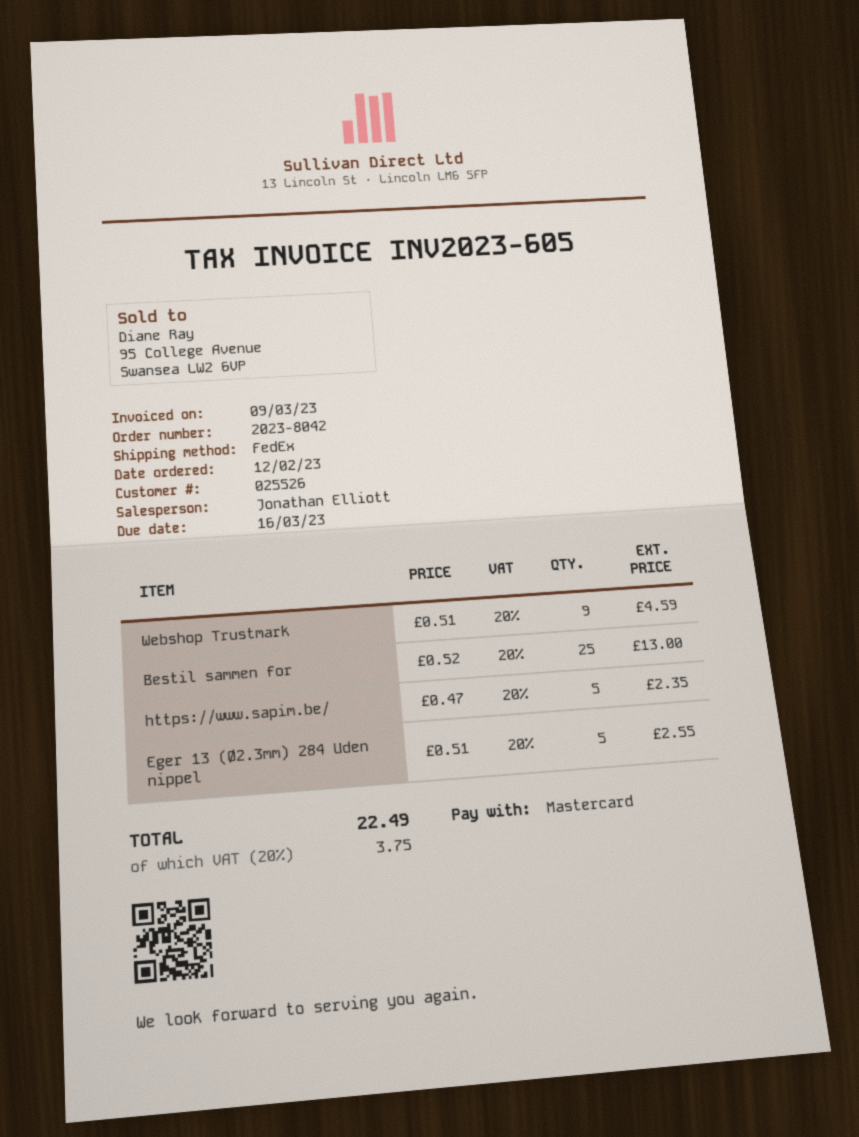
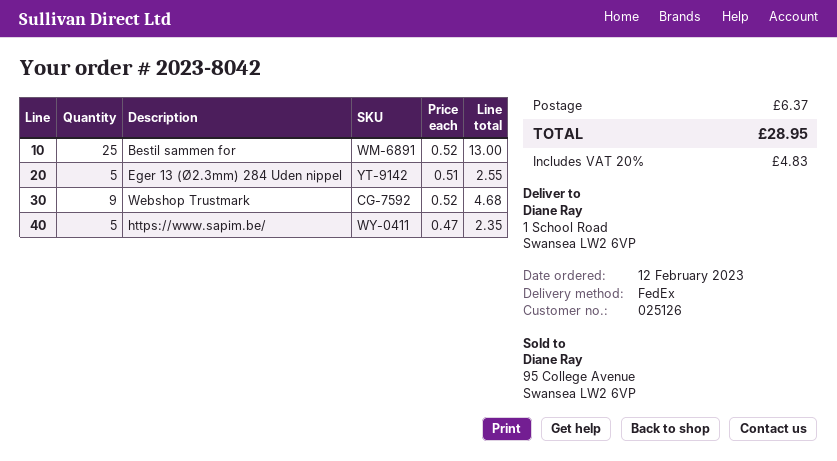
customer number: 025526 -> 025126
Webshop Trustmark: 9 x 0.51 = 4.59 -> 9 x 0.52 = 4.68
shipping: none -> 6.37
tax: 20% = 3.75 -> 20% = 4.83
total: 22.49 -> 28.95

